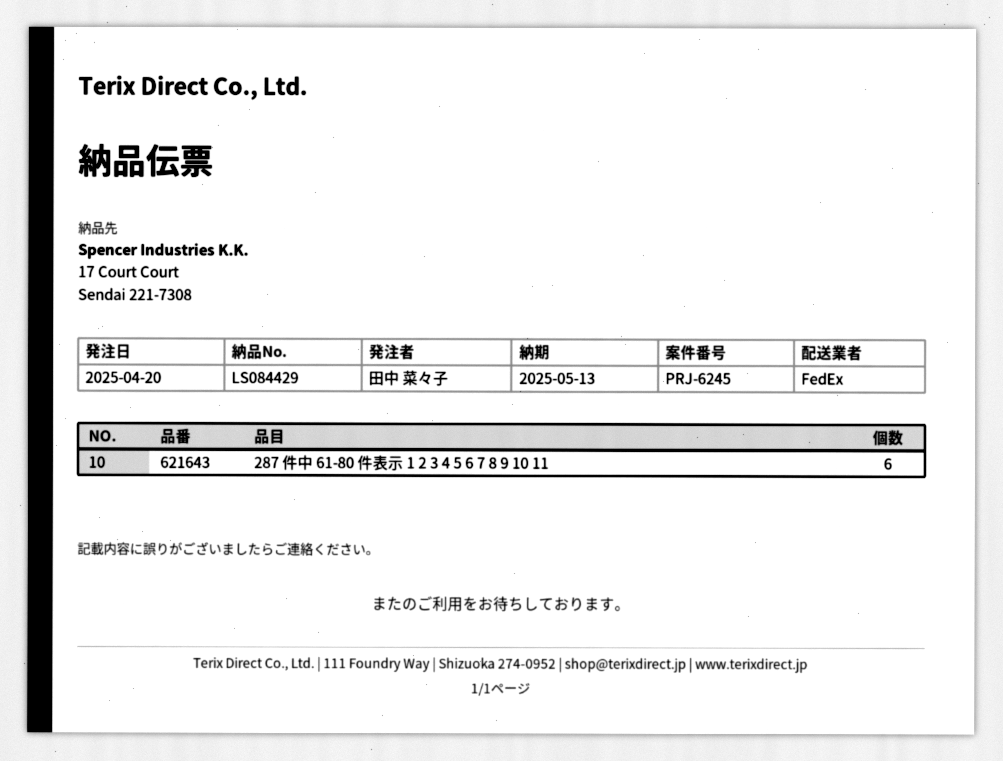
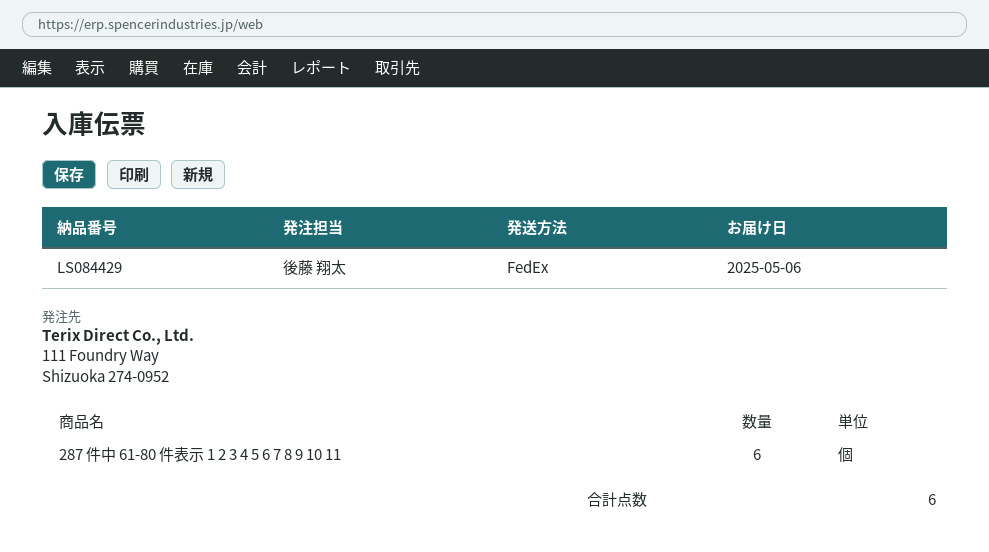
delivery date: 2025-05-13 -> 2025-05-06
ordered by: 田中 菜々子 -> 後藤 翔太

